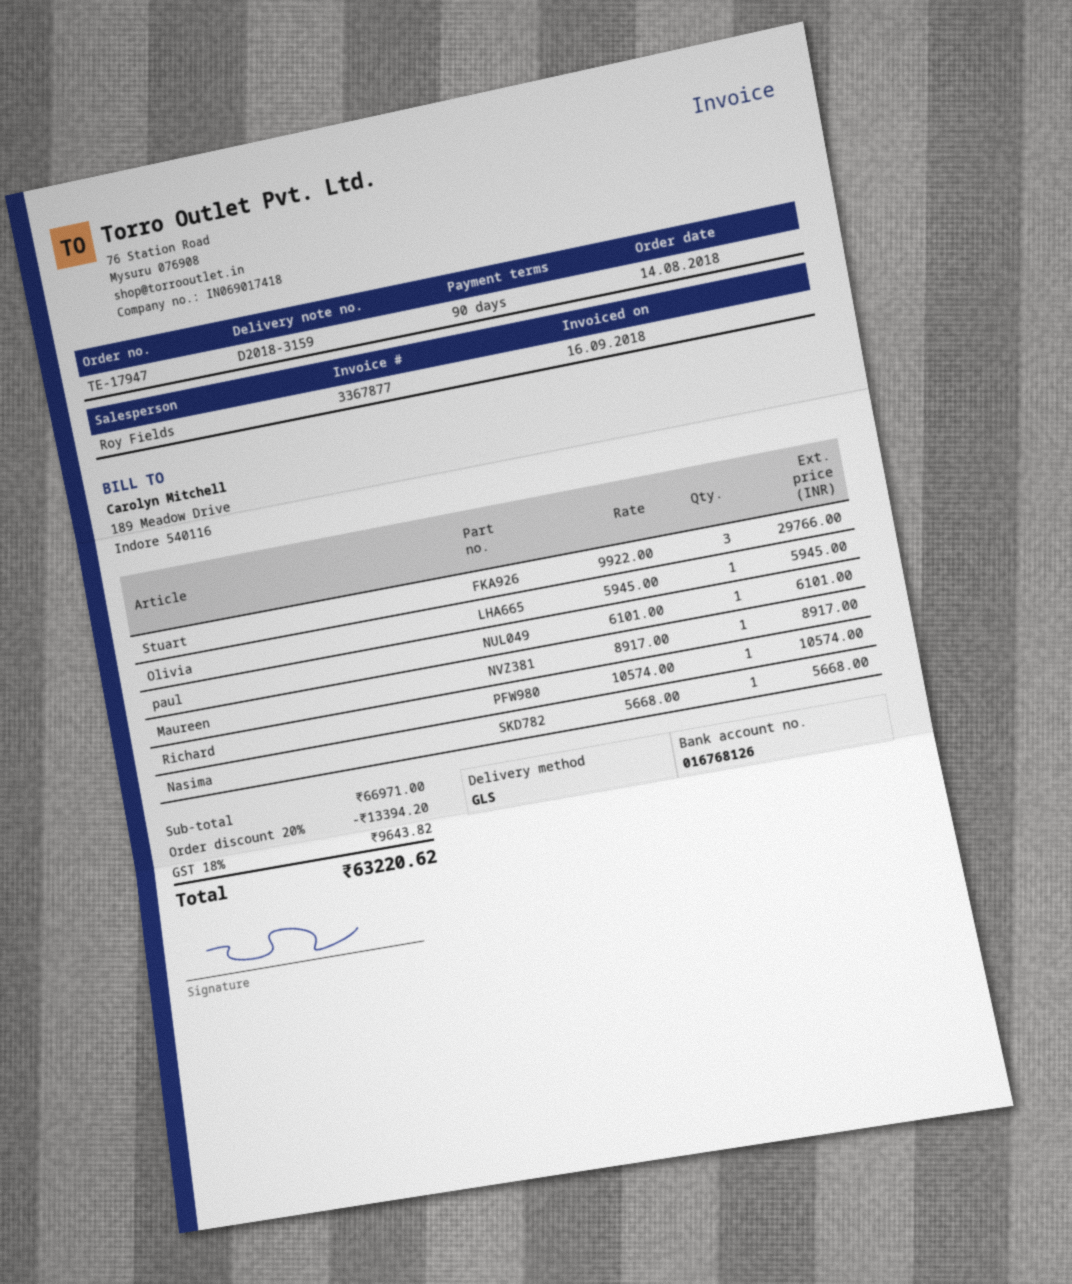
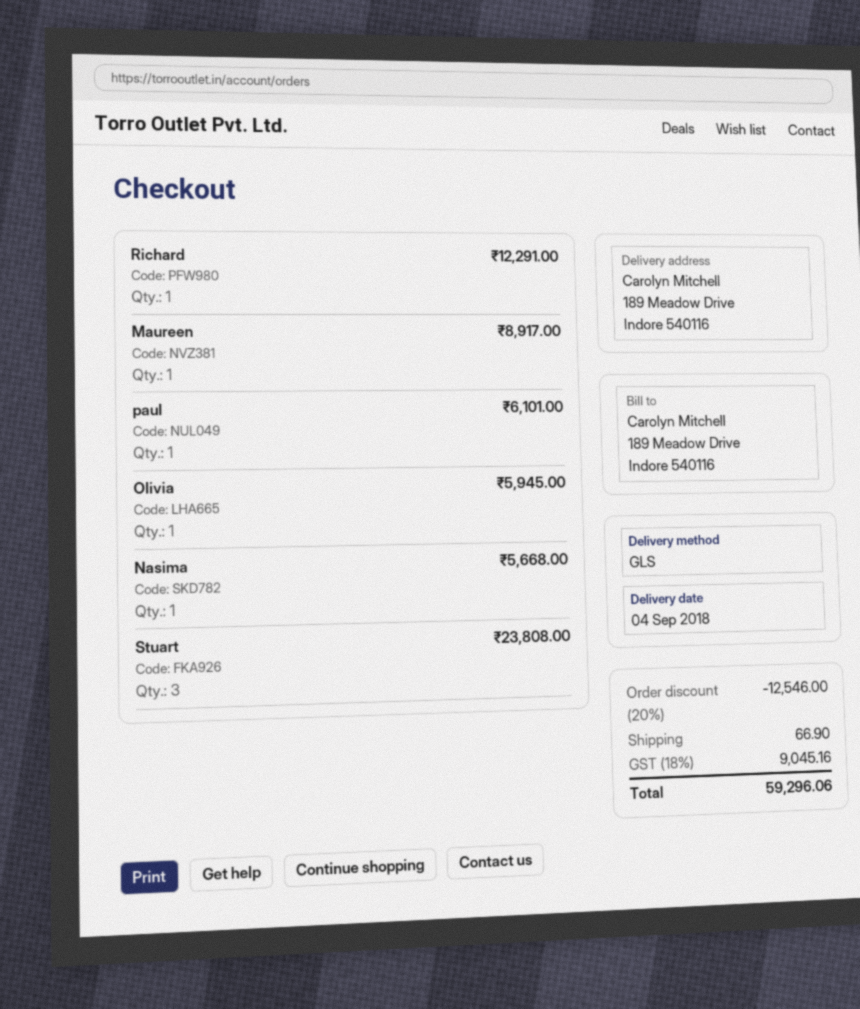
Stuart: 3 for 29766.00 -> 3 for 23808.00
Richard: 1 for 10574.00 -> 1 for 12291.00
discount: 20% = 13394.20 -> 20% = 12546.00
shipping: none -> 66.90
tax: 18% = 9643.82 -> 18% = 9045.16
total: 63220.62 -> 59296.06

